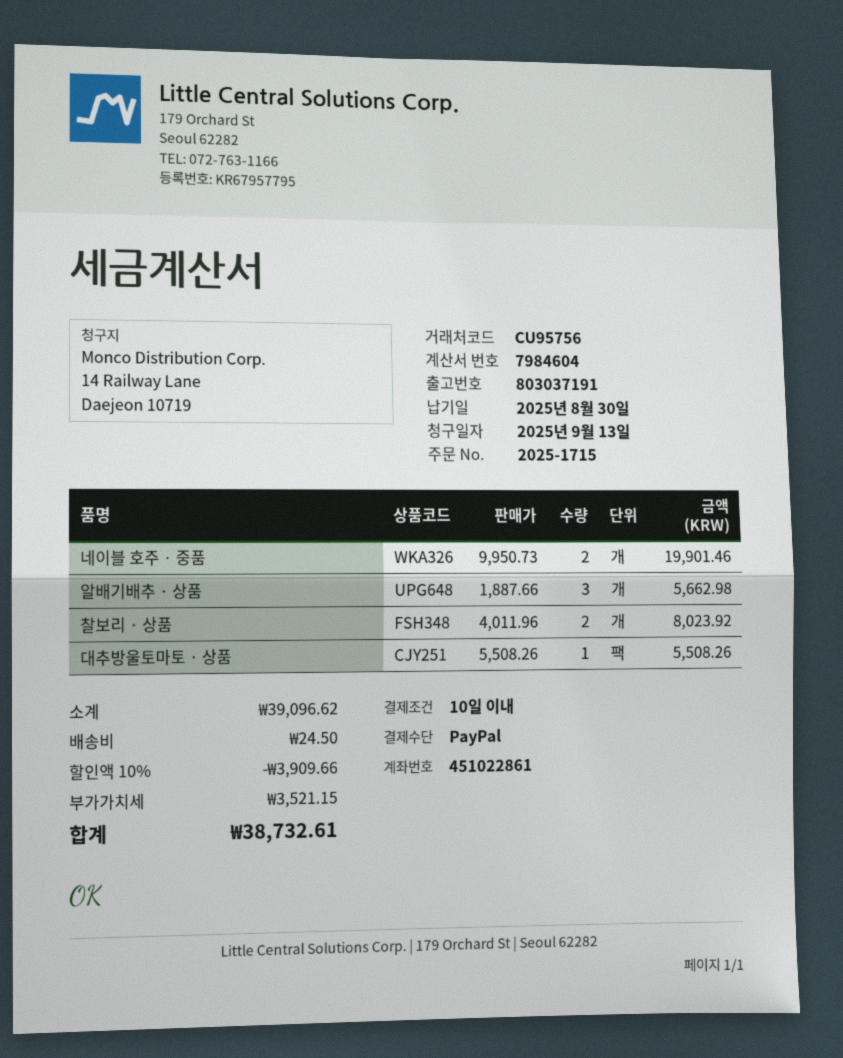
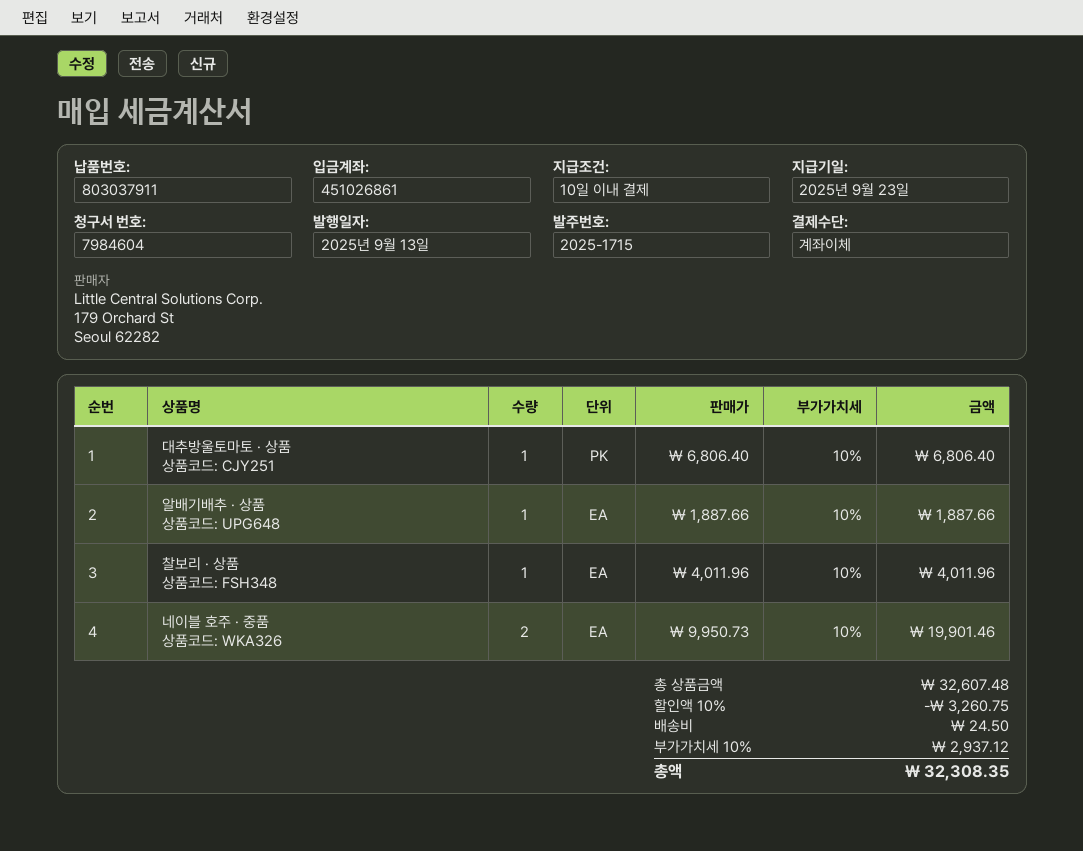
delivery note number: 803037191 -> 803037911
payment method: PayPal -> bank transfer
bank account: 451022861 -> 451026861
알배기배추 · 상품: 3 x 1887.66 = 5662.98 -> 1 x 1887.66 = 1887.66
찰보리 · 상품: 2 x 4011.96 = 8023.92 -> 1 x 4011.96 = 4011.96
대추방울토마토 · 상품: 1 x 5508.26 = 5508.26 -> 1 x 6806.40 = 6806.40
subtotal: 39096.62 -> 32607.48
discount: 10% = 3909.66 -> 10% = 3260.75
tax: 3521.15 -> 2937.12
total: 38732.61 -> 32308.35

